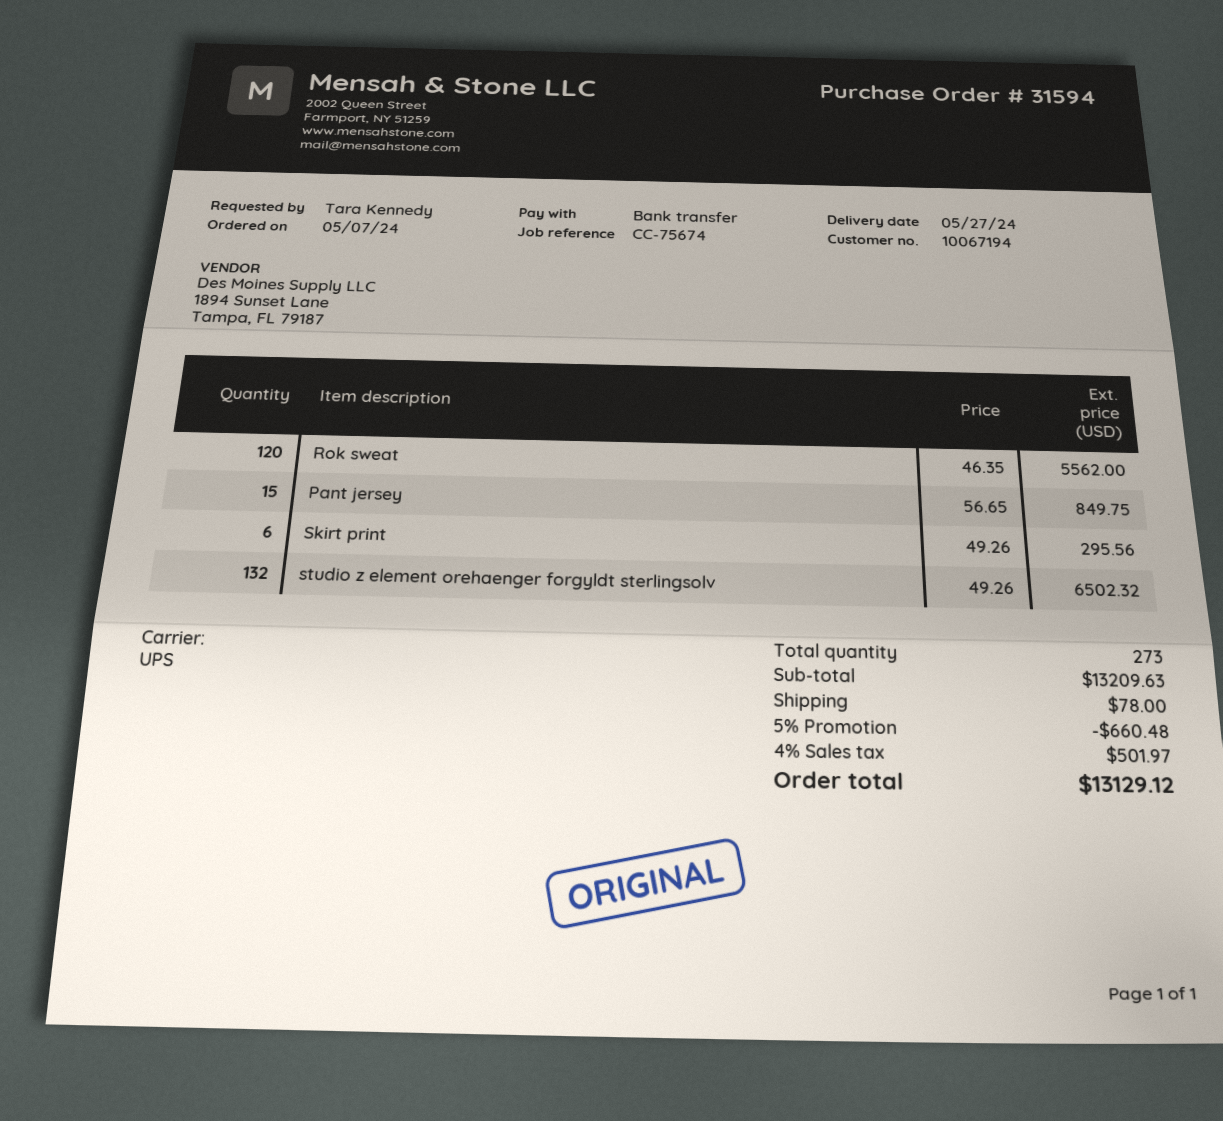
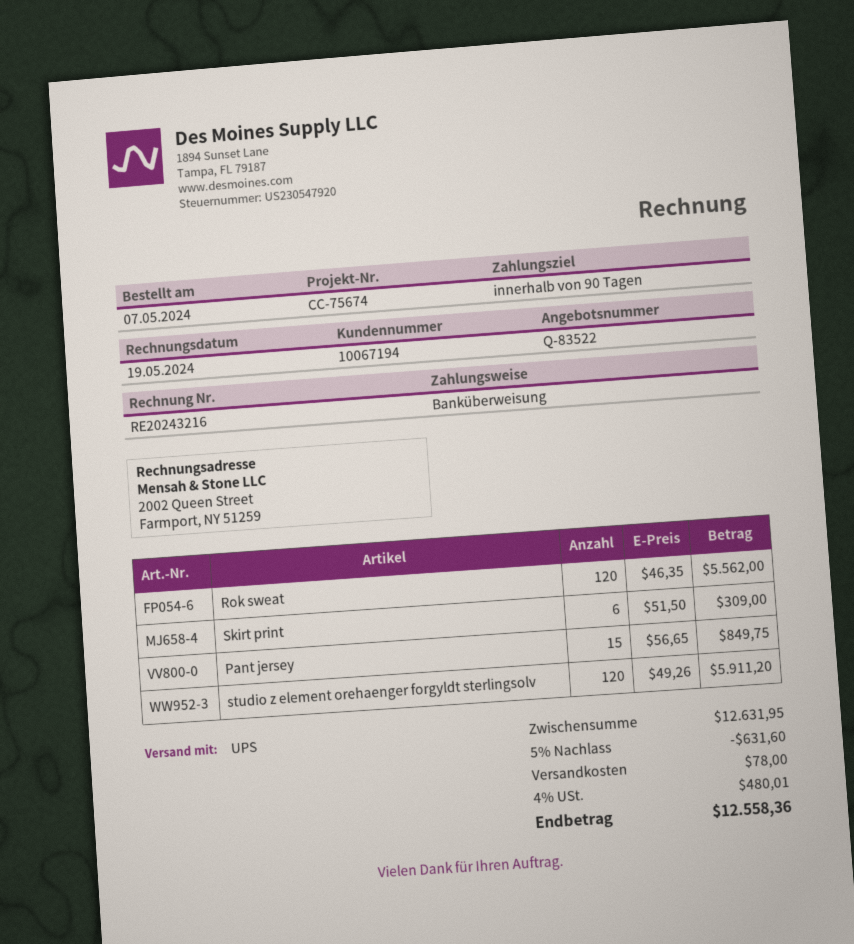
Skirt print: 6 x 49.26 = 295.56 -> 6 x 51.50 = 309.00
studio z element orehaenger forgyldt sterlingsolv: 132 x 49.26 = 6502.32 -> 120 x 49.26 = 5911.20
subtotal: 13209.63 -> 12631.95
discount: 5% = 660.48 -> 5% = 631.60
tax: 4% = 501.97 -> 4% = 480.01
total: 13129.12 -> 12558.36

